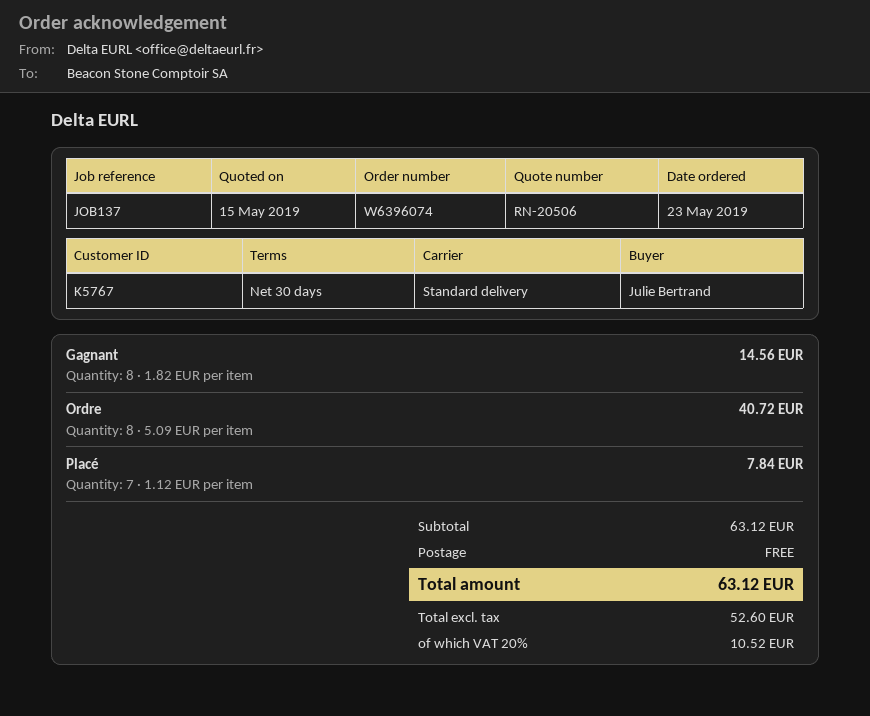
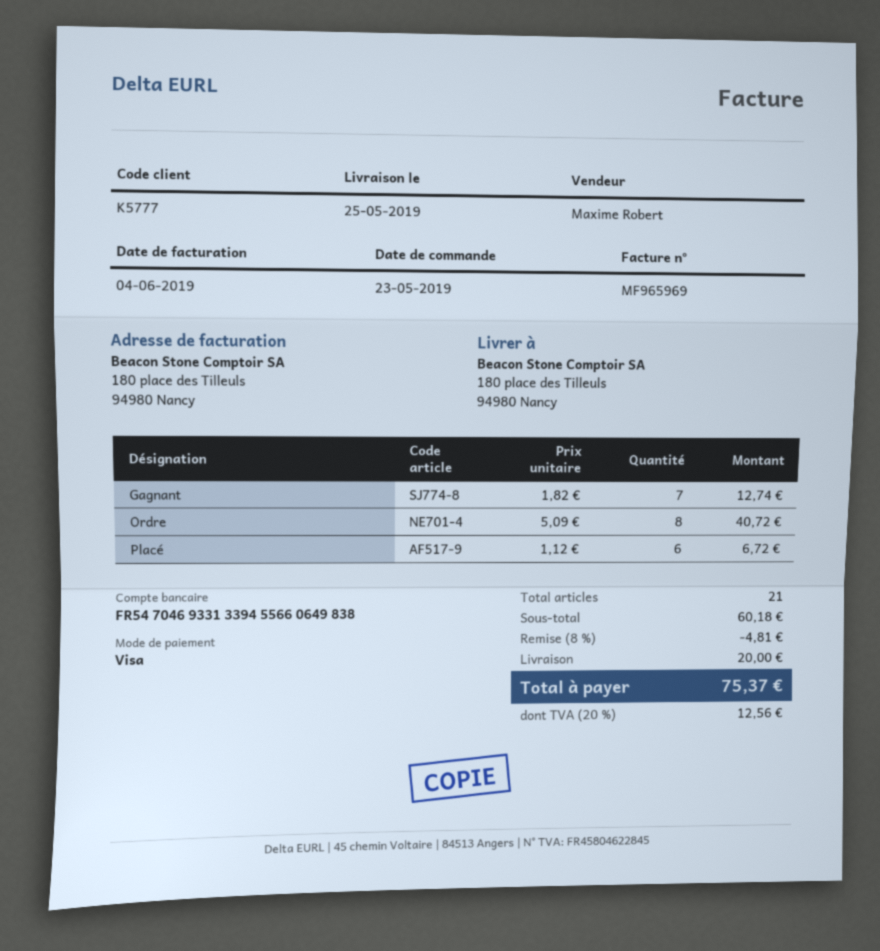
customer number: K5767 -> K5777
Gagnant: 8 x 1.82 = 14.56 -> 7 x 1.82 = 12.74
Placé: 7 x 1.12 = 7.84 -> 6 x 1.12 = 6.72
subtotal: 63.12 -> 60.18
discount: none -> 8% = 4.81
shipping: 0.00 -> 20.00
tax: 20% = 10.52 -> 20% = 12.56
total: 63.12 -> 75.37

